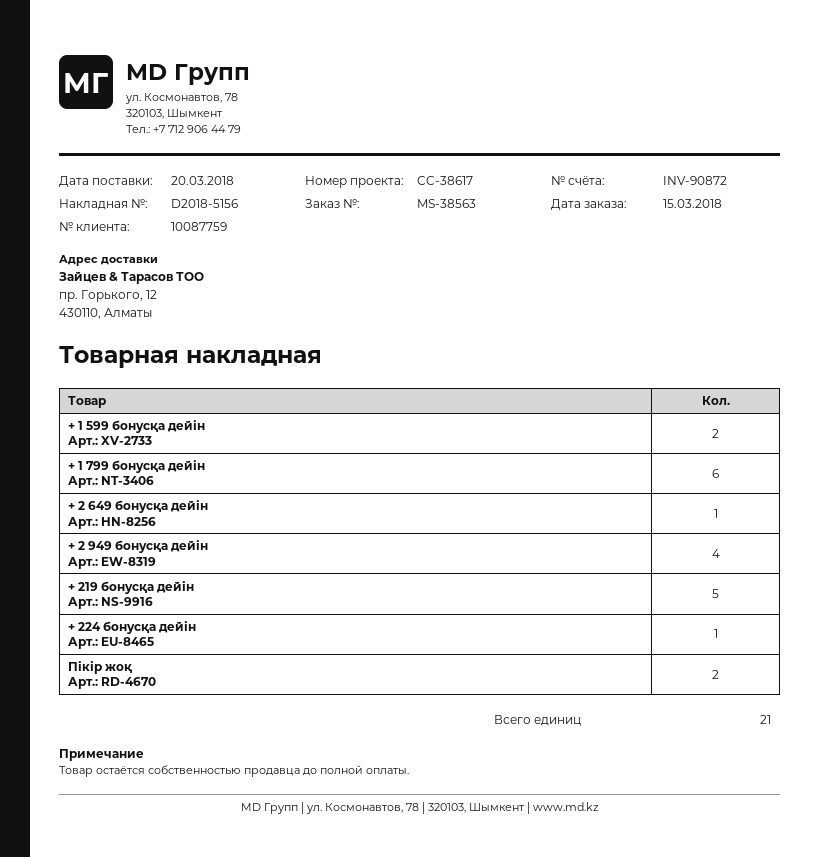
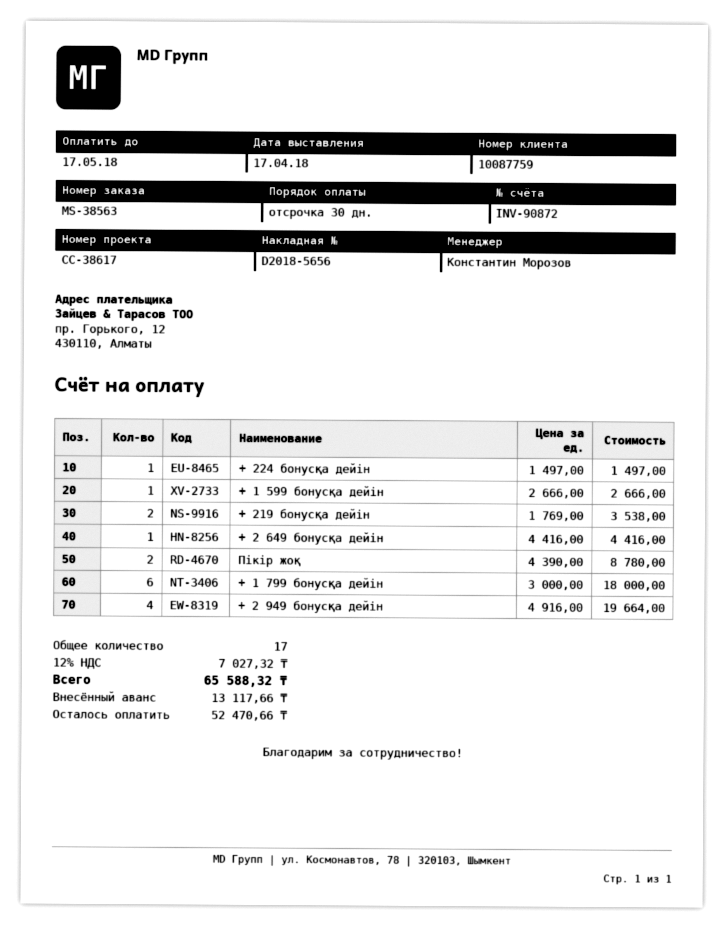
delivery note number: D2018-5156 -> D2018-5656
+ 1 599 бонусқа дейін: 2 -> 1
+ 219 бонусқа дейін: 5 -> 2
total quantity: 21 -> 17

